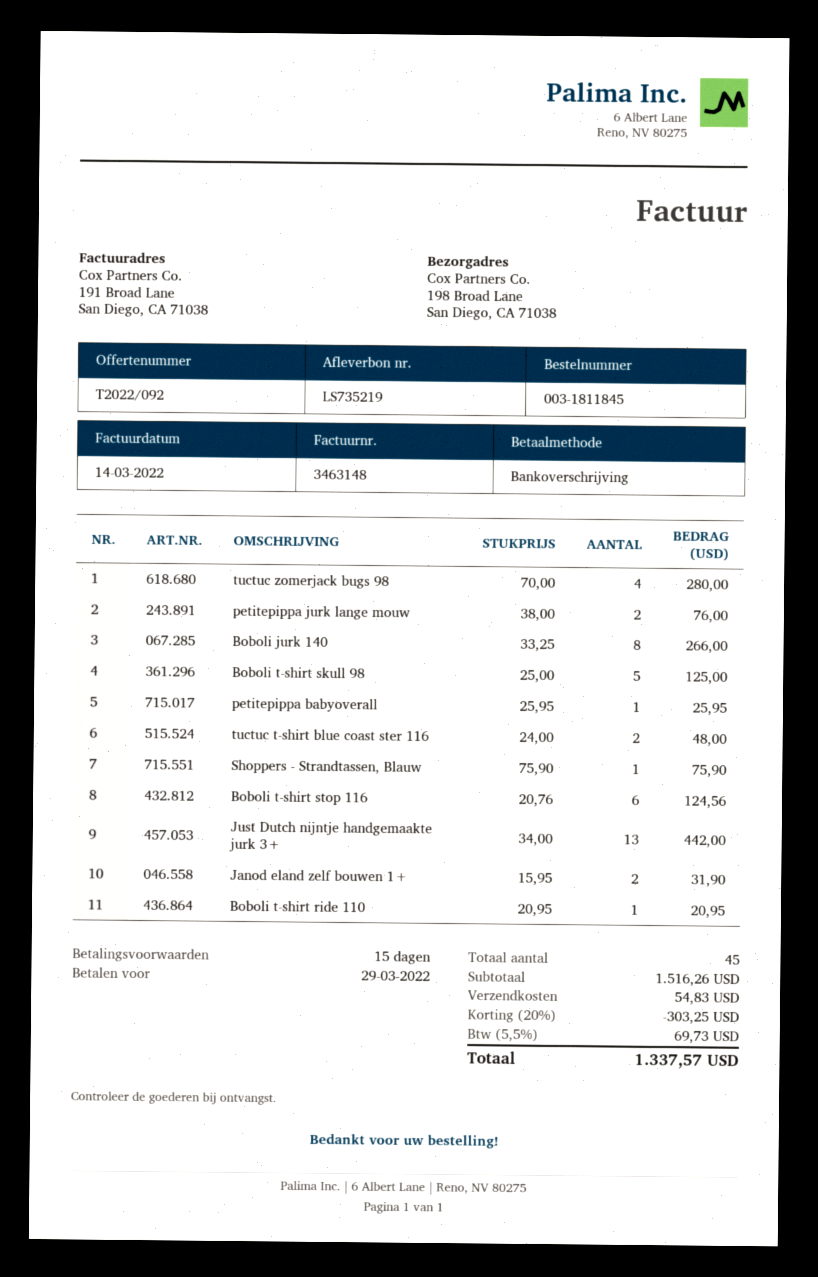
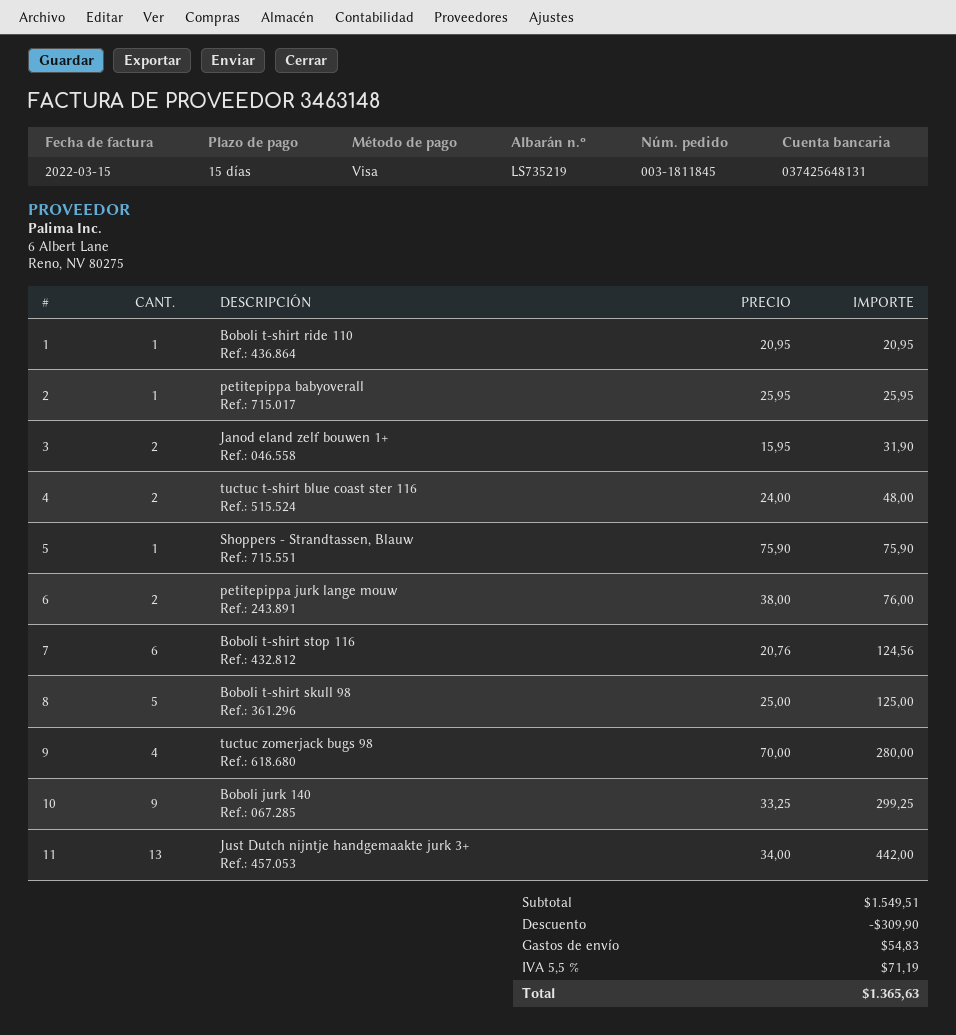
invoice date: 2022-03-14 -> 2022-03-15
payment method: bank transfer -> Visa
Boboli jurk 140: 8 x 33.25 = 266.00 -> 9 x 33.25 = 299.25
subtotal: 1516.26 -> 1549.51
discount: 303.25 -> 309.90
tax: 5.5% = 69.73 -> 5.5% = 71.19
total: 1337.57 -> 1365.63

